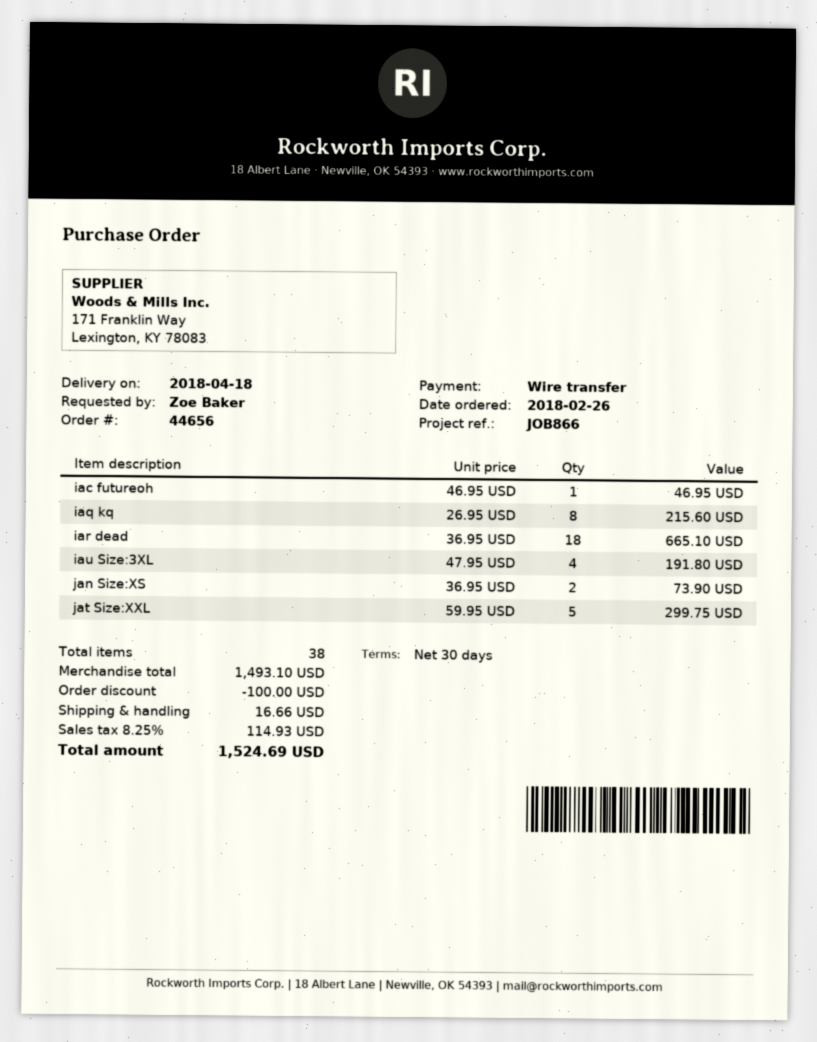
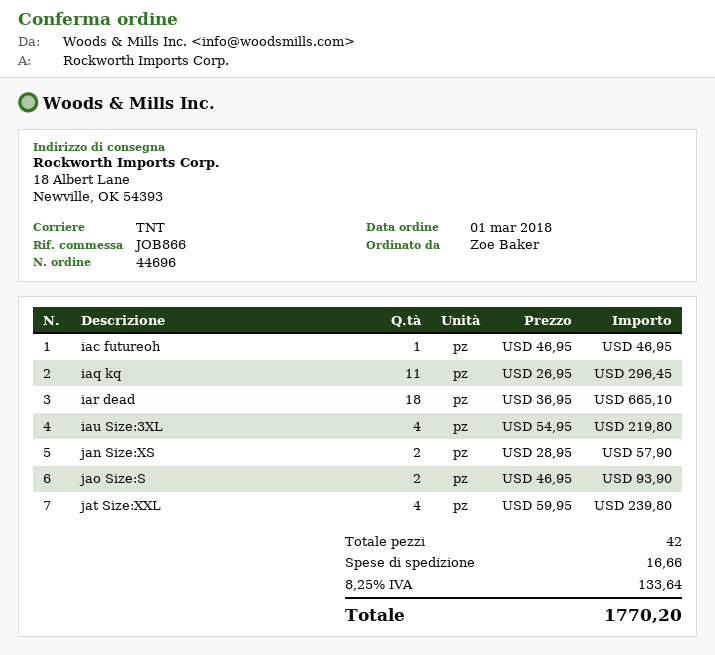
order number: 44656 -> 44696
order date: 2018-02-26 -> 2018-03-01
iaq kq: 8 x 26.95 = 215.60 -> 11 x 26.95 = 296.45
iau Size:3XL: 4 x 47.95 = 191.80 -> 4 x 54.95 = 219.80
jan Size:XS: 2 x 36.95 = 73.90 -> 2 x 28.95 = 57.90
jat Size:XXL: 5 x 59.95 = 299.75 -> 4 x 59.95 = 239.80
jao Size:S: none -> 2 x 46.95 = 93.90
total quantity: 38 -> 42
discount: 100.00 -> none
tax: 8.25% = 114.93 -> 8.25% = 133.64
total: 1524.69 -> 1770.20

